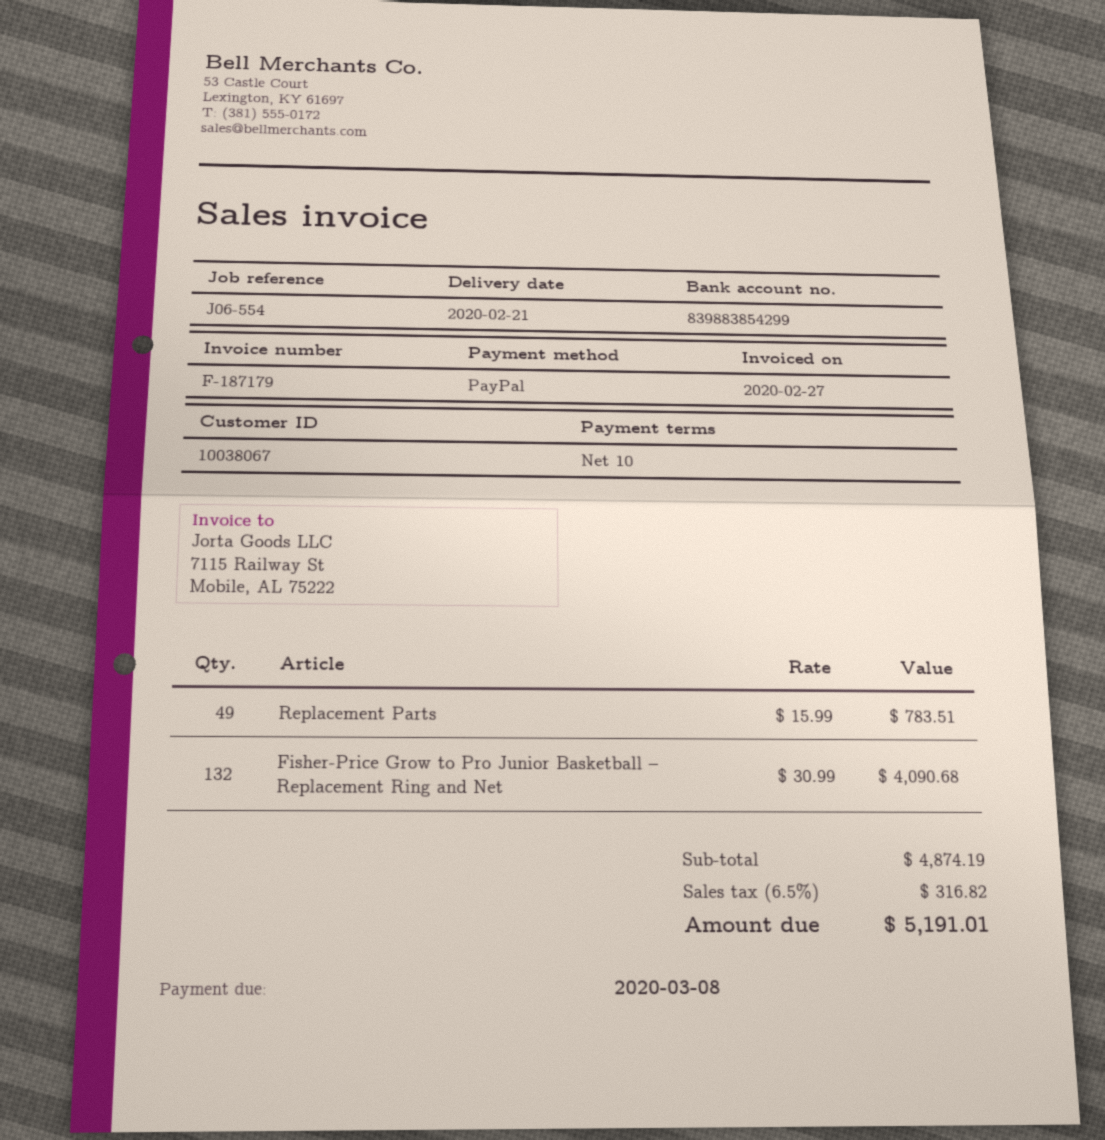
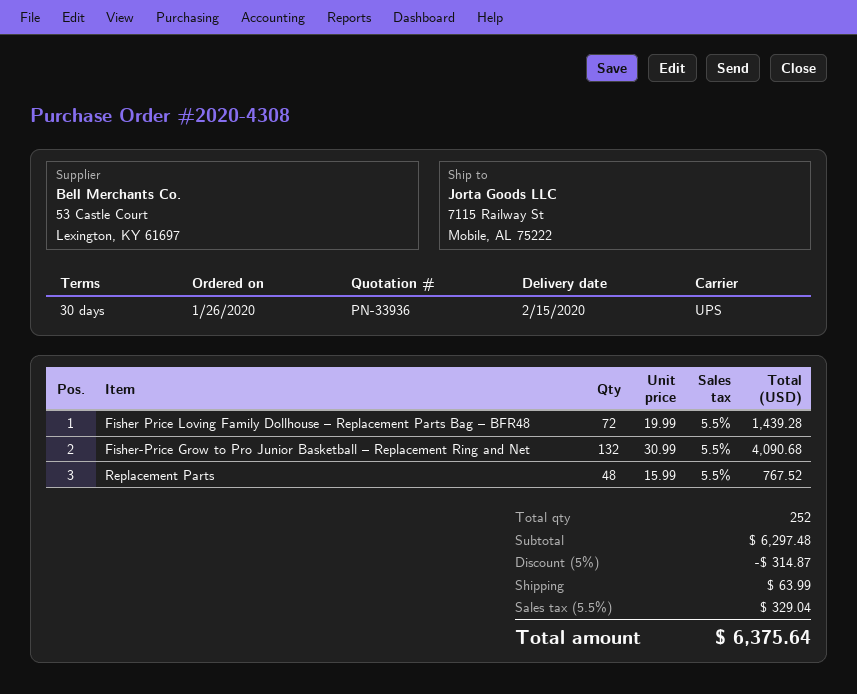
delivery date: 2020-02-21 -> 2020-02-15
payment terms: 10 days -> 30 days
Replacement Parts: 49 x 15.99 = 783.51 -> 48 x 15.99 = 767.52
Fisher Price Loving Family Dollhouse – Replacement Parts Bag – BFR48: none -> 72 x 19.99 = 1439.28
subtotal: 4874.19 -> 6297.48
discount: none -> 5% = 314.87
shipping: none -> 63.99
tax: 6.5% = 316.82 -> 5.5% = 329.04
total: 5191.01 -> 6375.64

